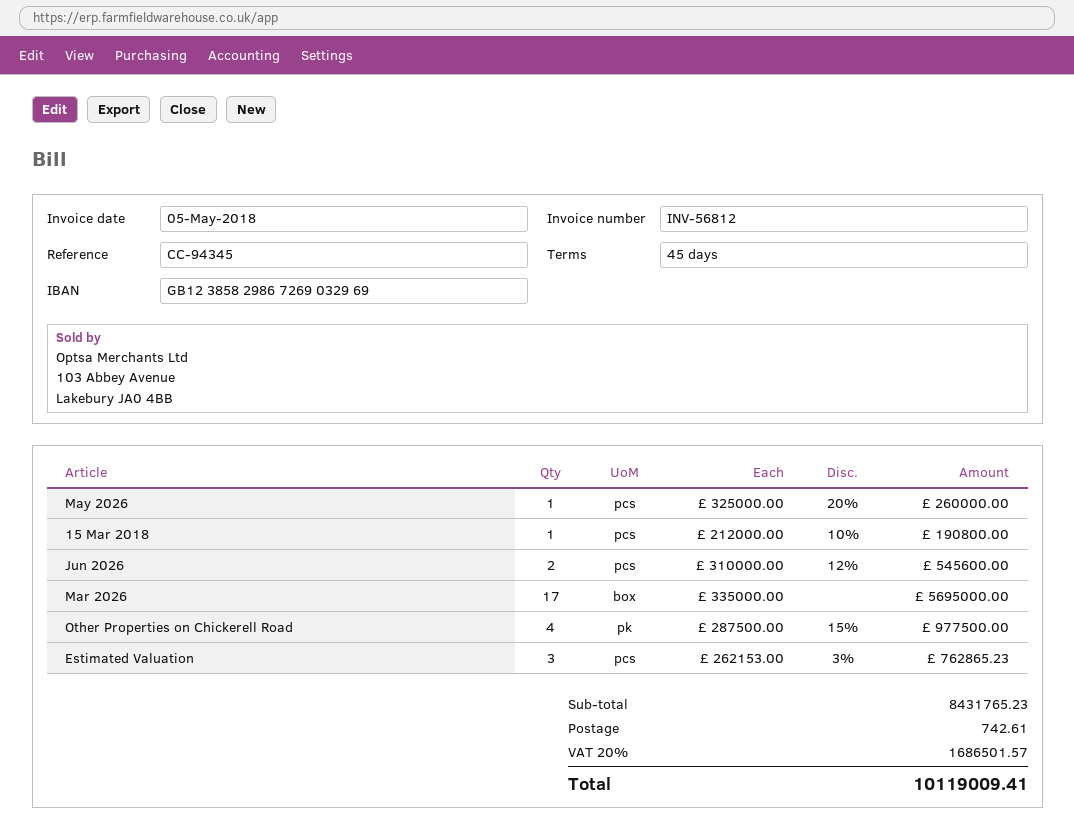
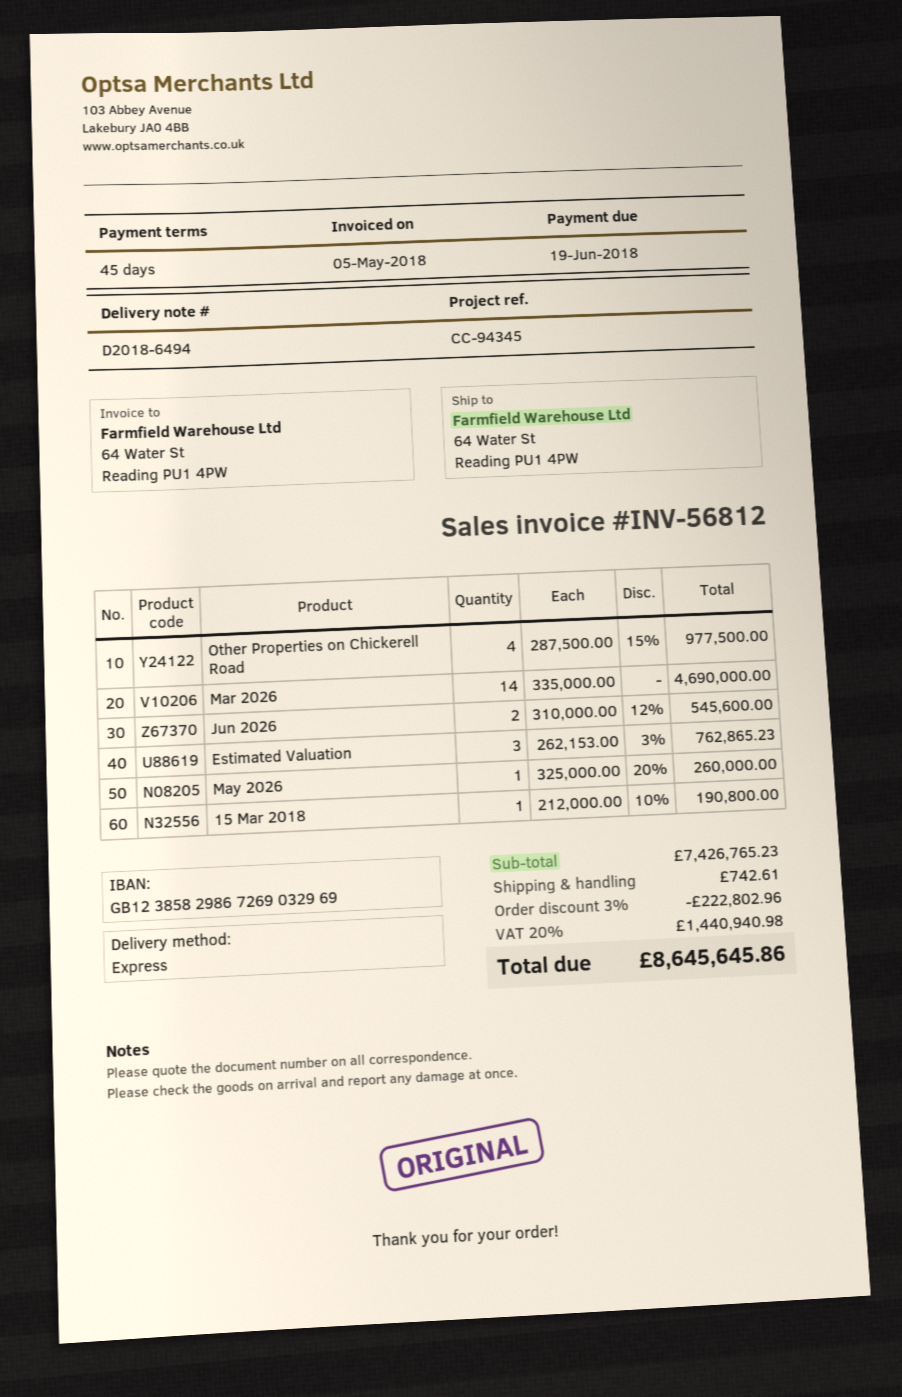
Mar 2026: 17 x 335000.00 = 5695000.00 -> 14 x 335000.00 = 4690000.00
subtotal: 8431765.23 -> 7426765.23
discount: none -> 3% = 222802.96
tax: 20% = 1686501.57 -> 20% = 1440940.98
total: 10119009.41 -> 8645645.86

